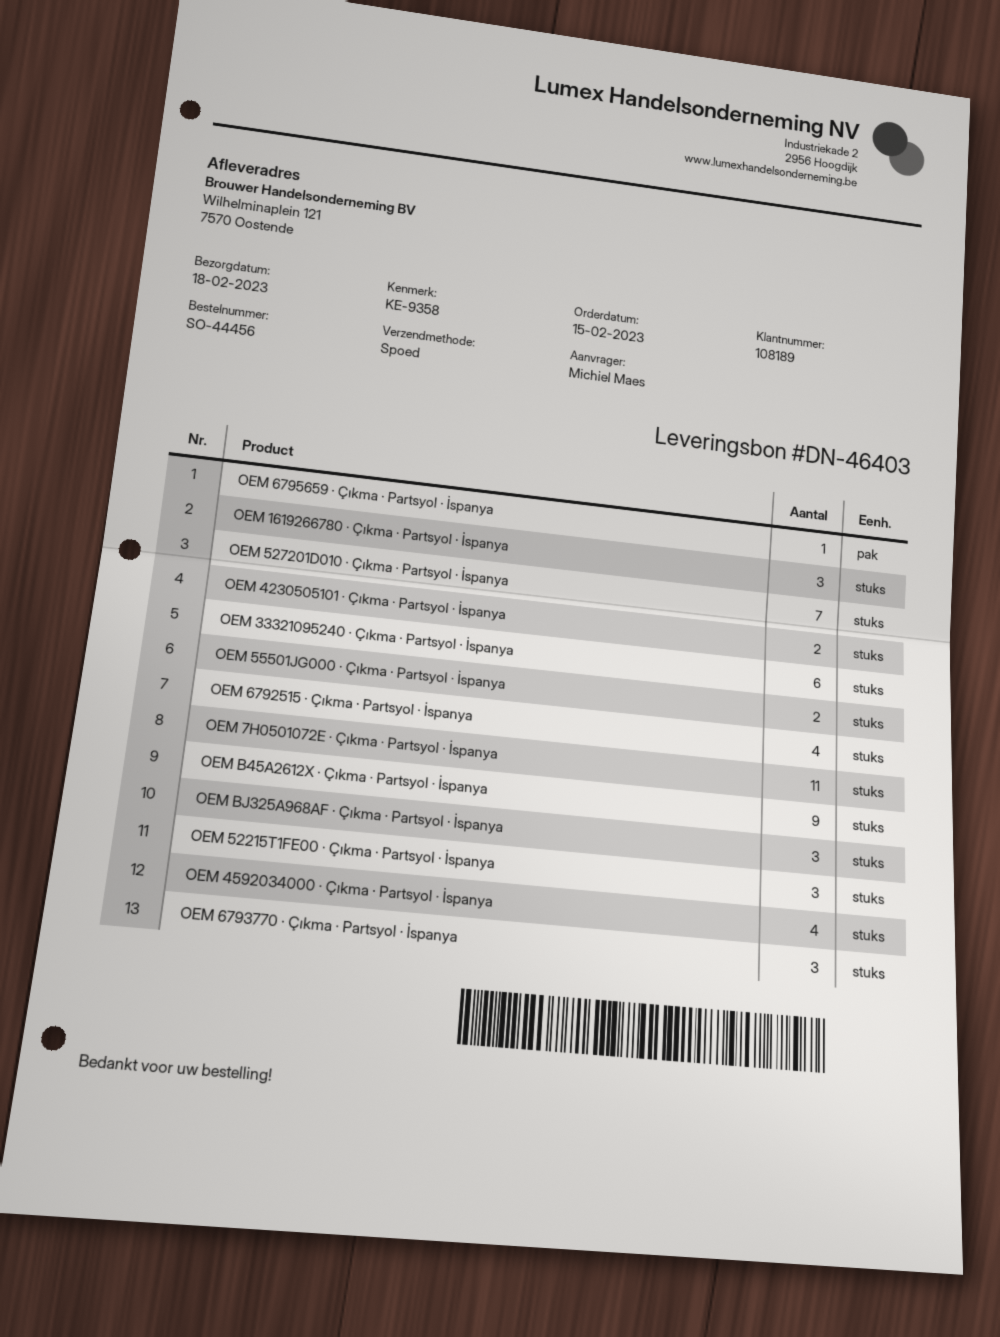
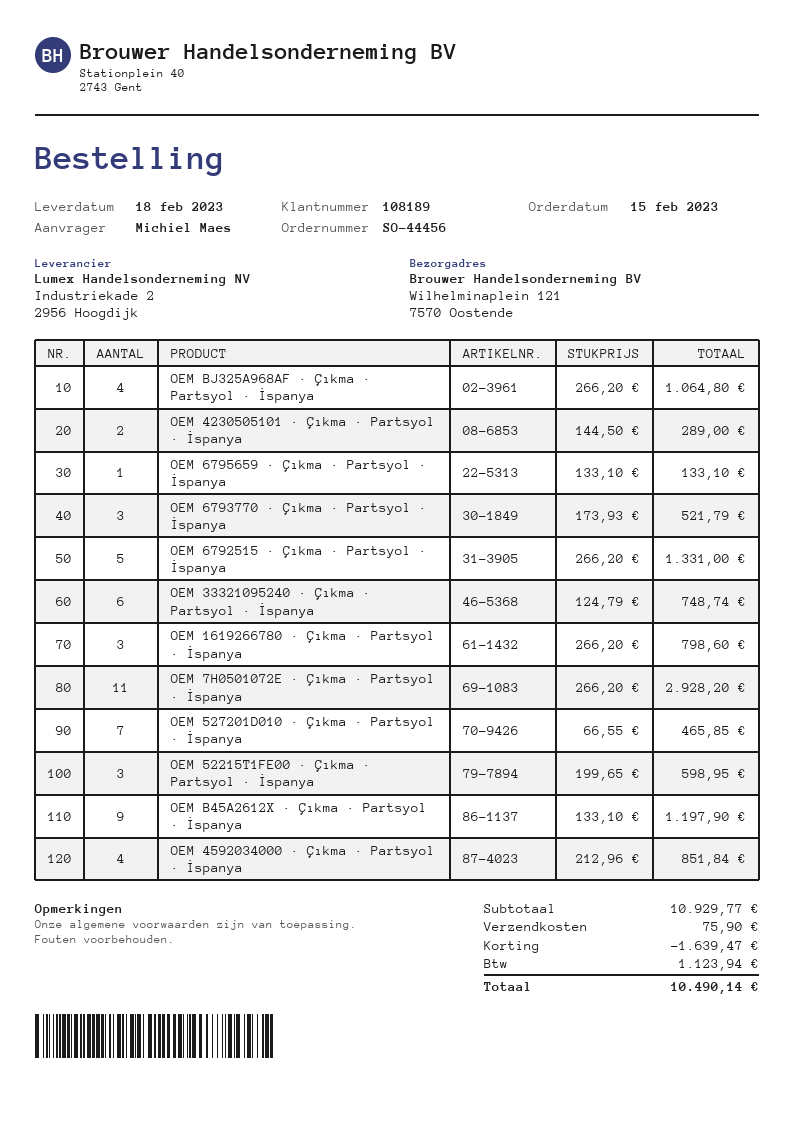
OEM 55501JG000 · Çıkma · Partsyol · İspanya: 2 -> none
OEM 6792515 · Çıkma · Partsyol · İspanya: 4 -> 5
OEM BJ325A968AF · Çıkma · Partsyol · İspanya: 3 -> 4

